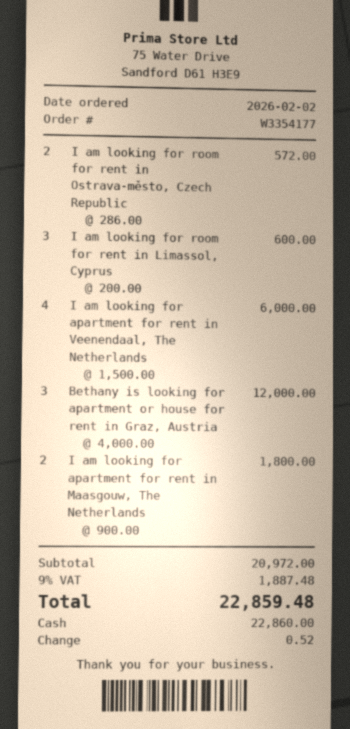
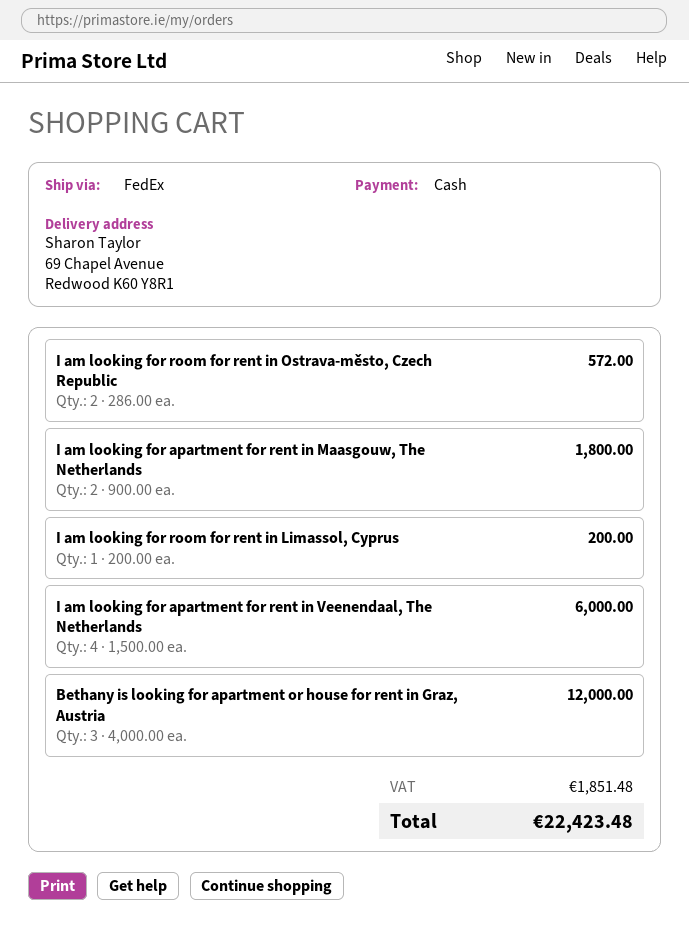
I am looking for room for rent in Limassol, Cyprus: 3 x 200.00 = 600.00 -> 1 x 200.00 = 200.00
tax: 1887.48 -> 1851.48
total: 22859.48 -> 22423.48

